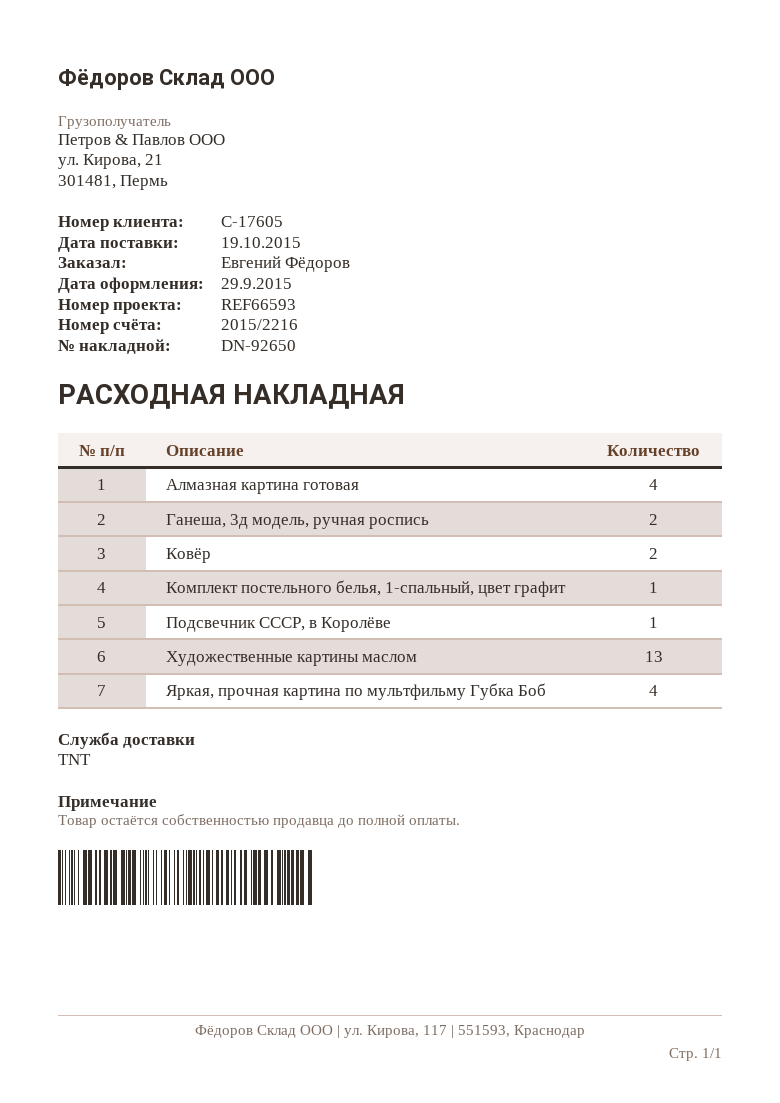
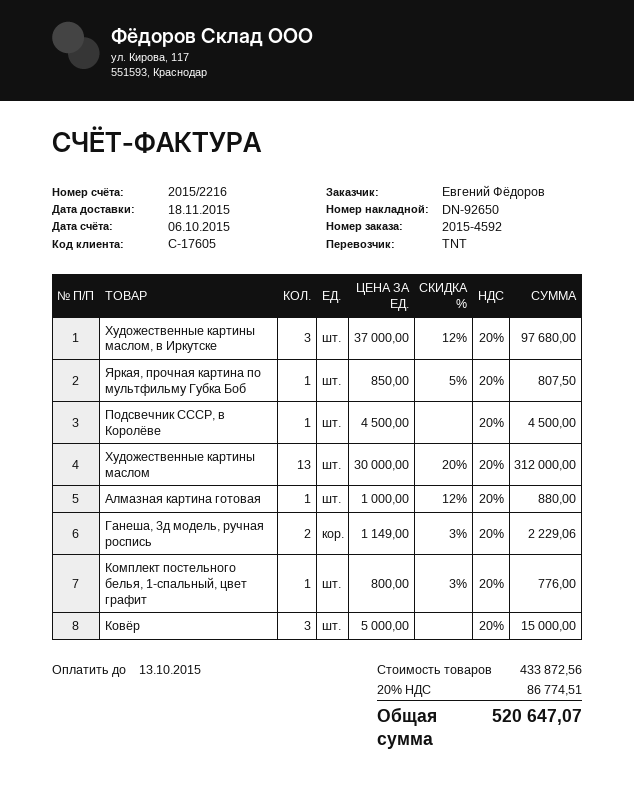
delivery date: 2015-10-19 -> 2015-11-18
Алмазная картина готовая: 4 -> 1
Ковёр: 2 -> 3
Яркая, прочная картина по мультфильму Губка Боб: 4 -> 1
Художественные картины маслом, в Иркутске: none -> 3

